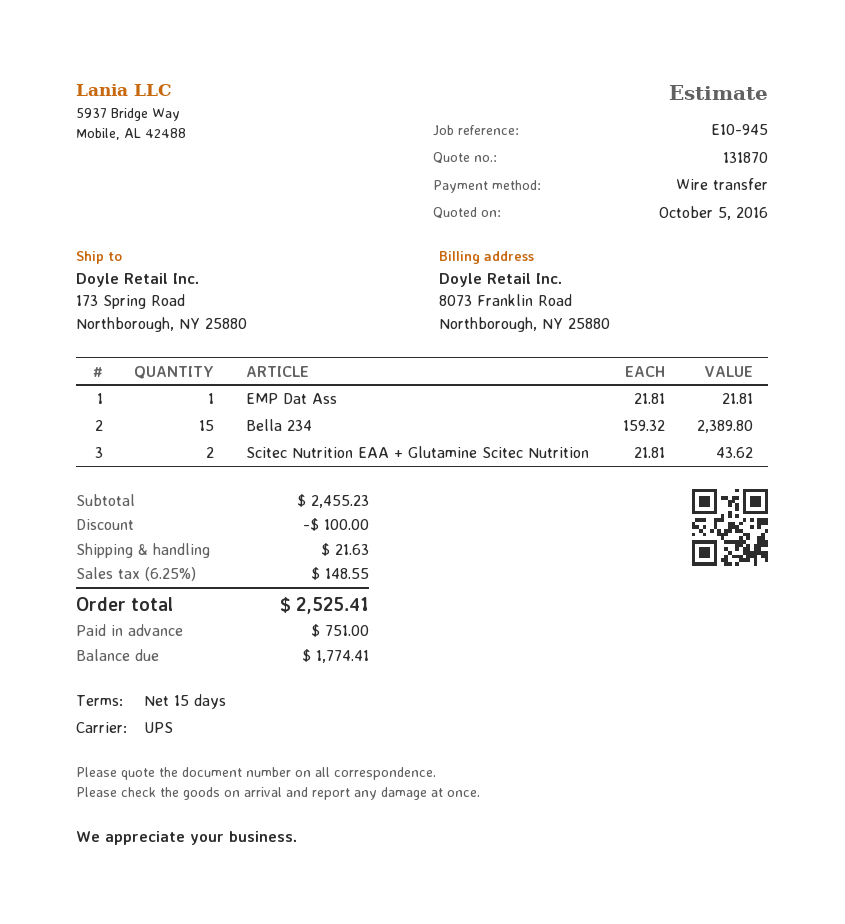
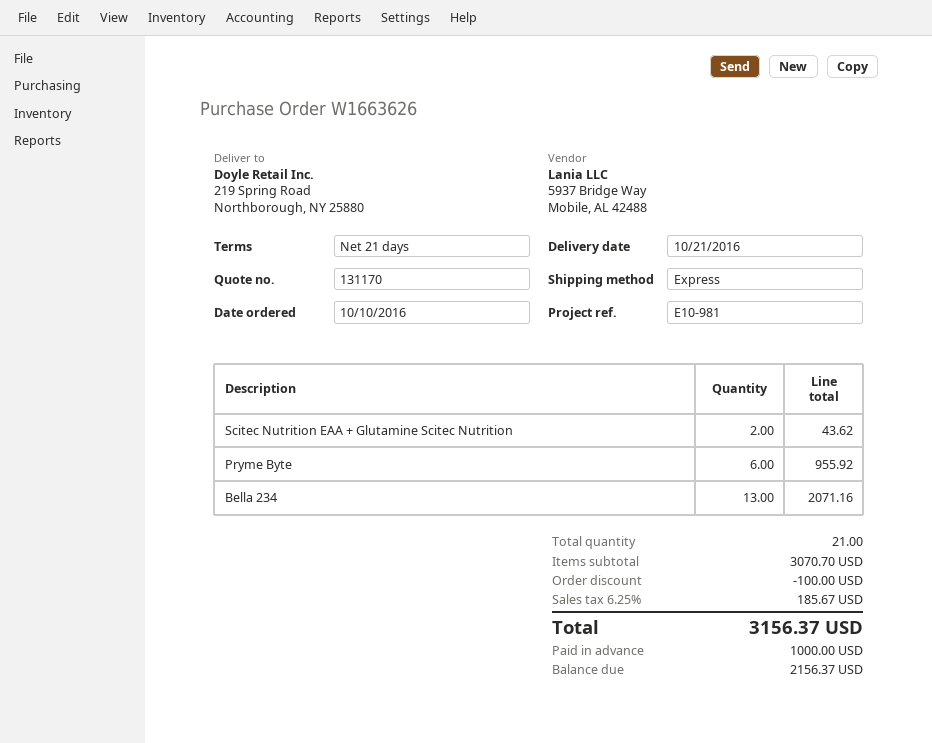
quote number: 131870 -> 131170
payment terms: 15 days -> 21 days
reference: E10-945 -> E10-981
shipping method: UPS -> express
ship to: 173 Spring Road, Northborough, NY 25880 -> 219 Spring Road, Northborough, NY 25880
EMP Dat Ass: 1 for 21.81 -> none
Bella 234: 15 for 2389.80 -> 13 for 2071.16
Pryme Byte: none -> 6 for 955.92
subtotal: 2455.23 -> 3070.70
shipping: 21.63 -> none
tax: 6.25% = 148.55 -> 6.25% = 185.67
total: 2525.41 -> 3156.37
deposit: 751.00 -> 1000.00
balance: 1774.41 -> 2156.37

